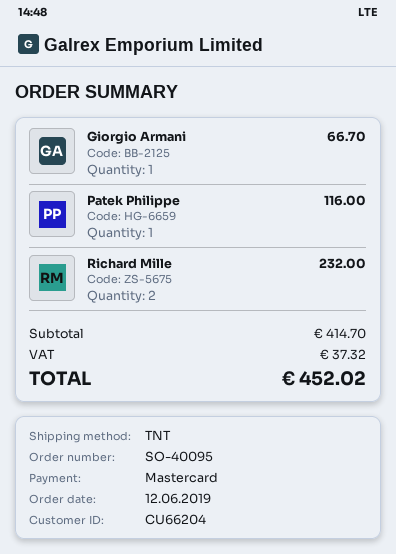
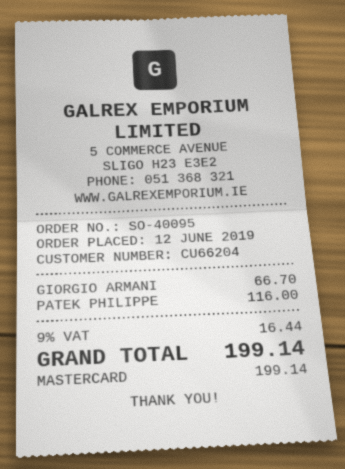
Richard Mille: 2 for 232.00 -> none
tax: 37.32 -> 16.44
total: 452.02 -> 199.14

